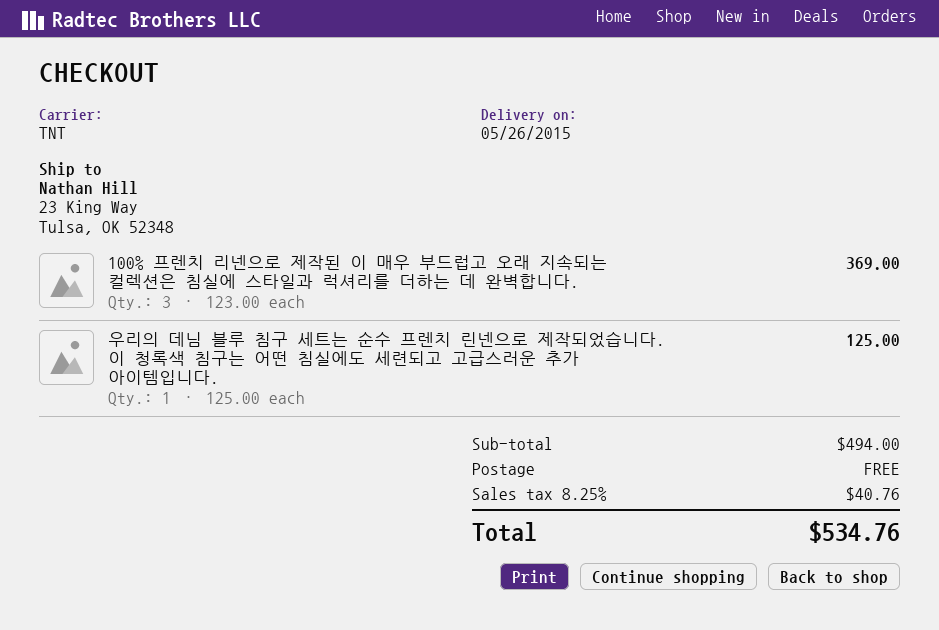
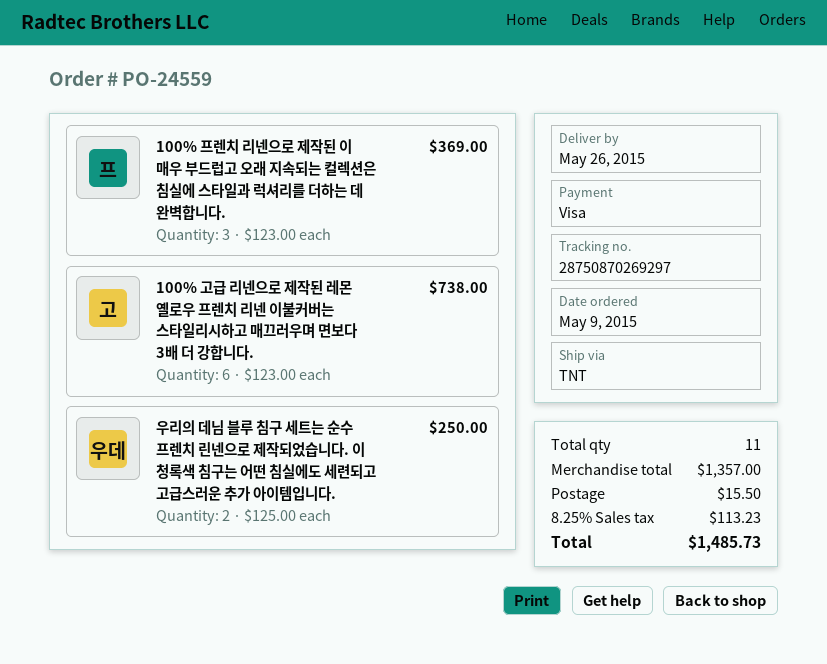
우리의 데님 블루 침구 세트는 순수 프렌치 린넨으로 제작되었습니다. 이 청록색 침구는 어떤 침실에도 세련되고 고급스러운 추가 아이템입니다.: 1 x 125.00 = 125.00 -> 2 x 125.00 = 250.00
100% 고급 리넨으로 제작된 레몬 옐로우 프렌치 리넨 이불커버는 스타일리시하고 매끄러우며 면보다 3배 더 강합니다.: none -> 6 x 123.00 = 738.00
subtotal: 494.00 -> 1357.00
shipping: 0.00 -> 15.50
tax: 8.25% = 40.76 -> 8.25% = 113.23
total: 534.76 -> 1485.73

